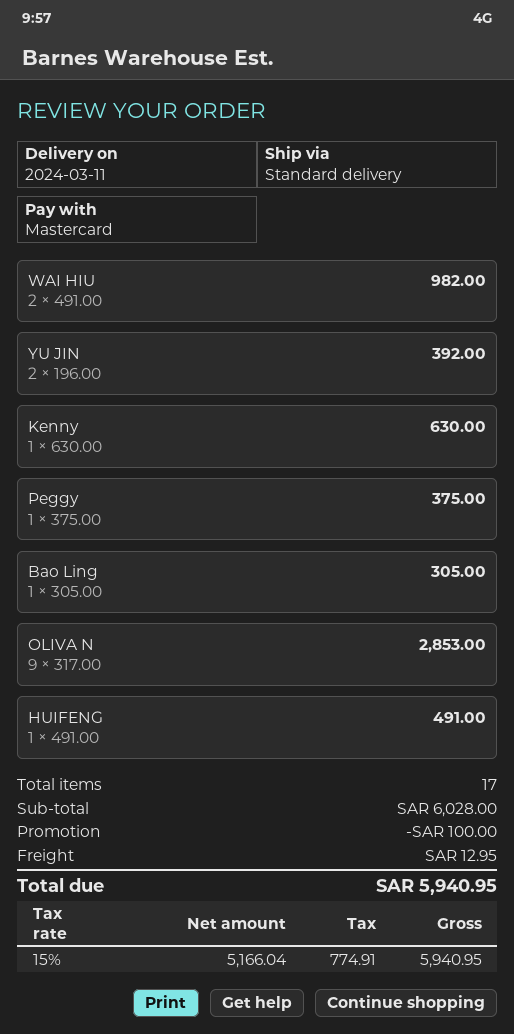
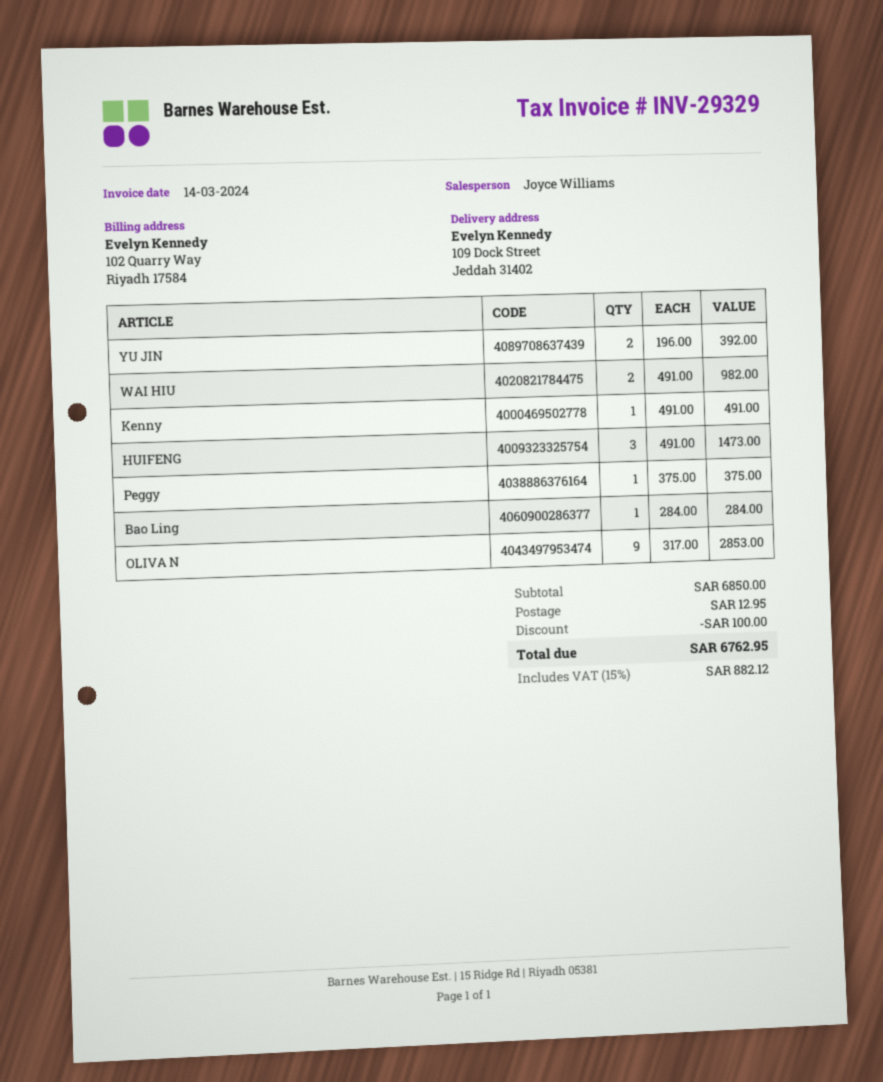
Kenny: 1 x 630.00 = 630.00 -> 1 x 491.00 = 491.00
Bao Ling: 1 x 305.00 = 305.00 -> 1 x 284.00 = 284.00
HUIFENG: 1 x 491.00 = 491.00 -> 3 x 491.00 = 1473.00
subtotal: 6028.00 -> 6850.00
tax: 15% = 774.91 -> 15% = 882.12
total: 5940.95 -> 6762.95

